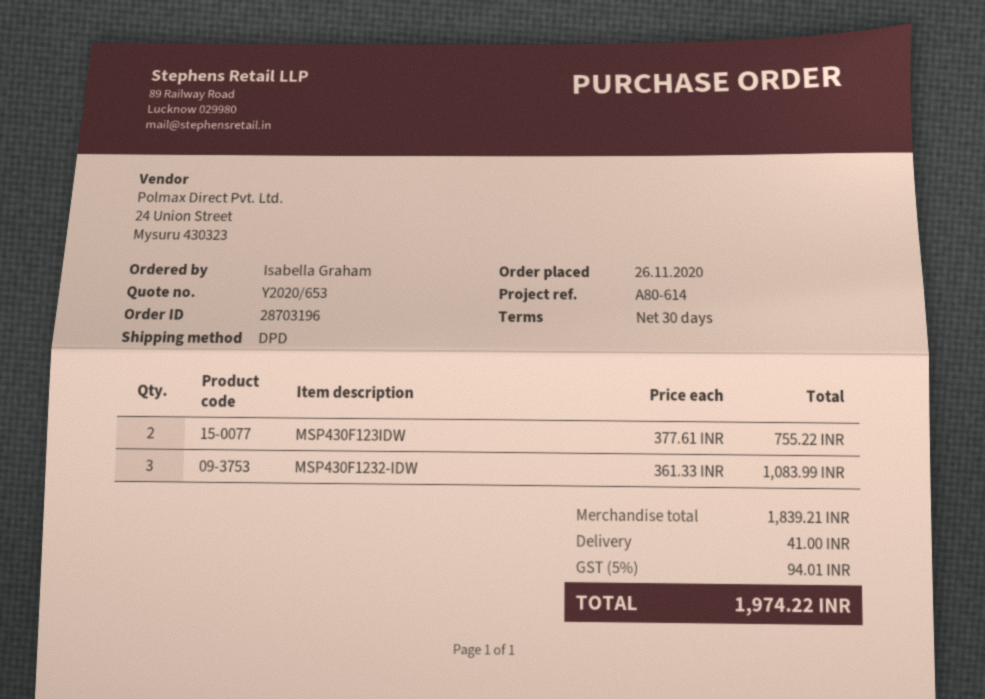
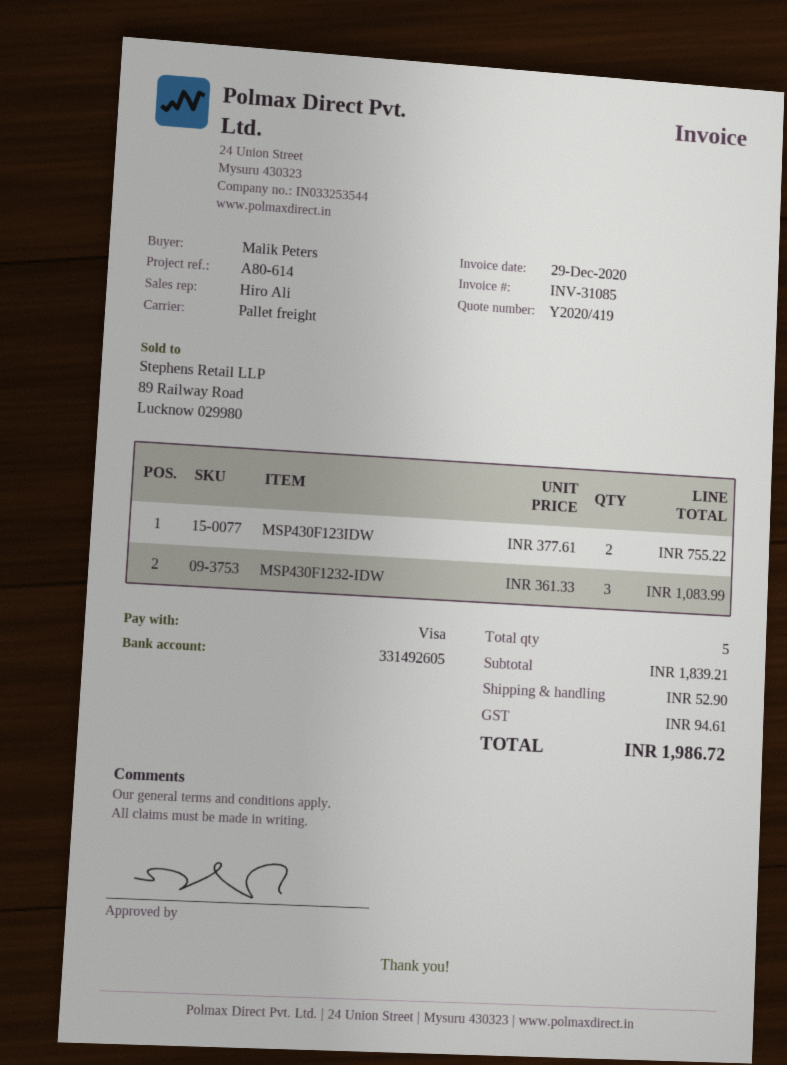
quote number: Y2020/653 -> Y2020/419
ordered by: Isabella Graham -> Malik Peters
shipping method: DPD -> pallet freight
shipping: 41.00 -> 52.90
tax: 94.01 -> 94.61
total: 1974.22 -> 1986.72

